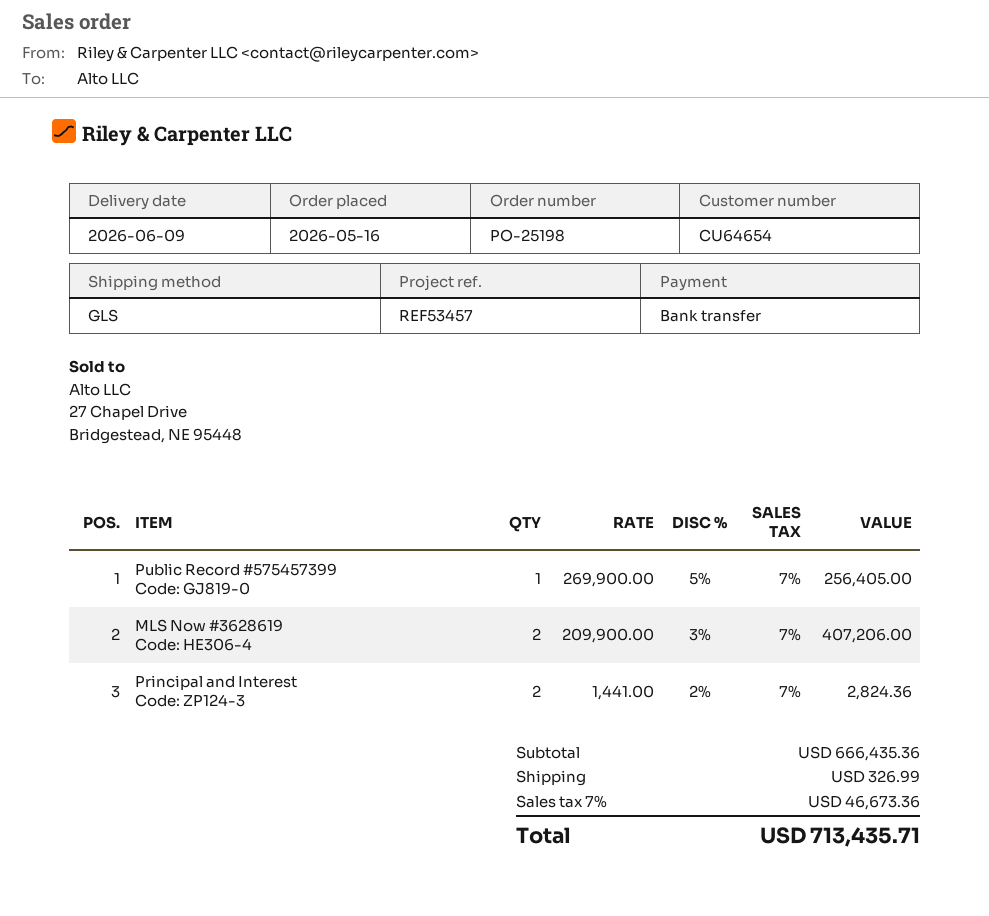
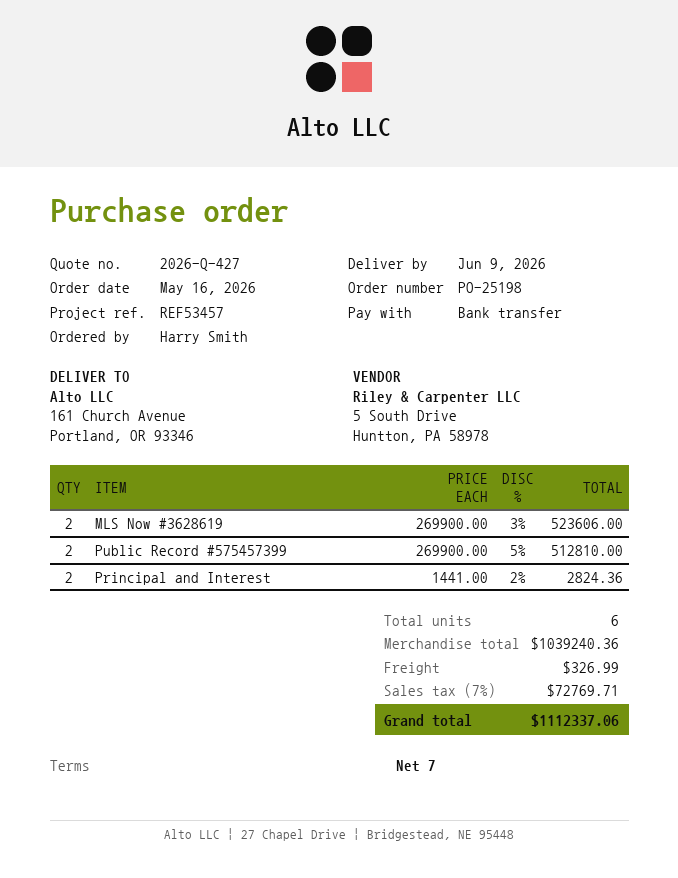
Public Record #575457399: 1 x 269900.00 - 5% = 256405.00 -> 2 x 269900.00 - 5% = 512810.00
MLS Now #3628619: 2 x 209900.00 - 3% = 407206.00 -> 2 x 269900.00 - 3% = 523606.00
subtotal: 666435.36 -> 1039240.36
tax: 7% = 46673.36 -> 7% = 72769.71
total: 713435.71 -> 1112337.06

